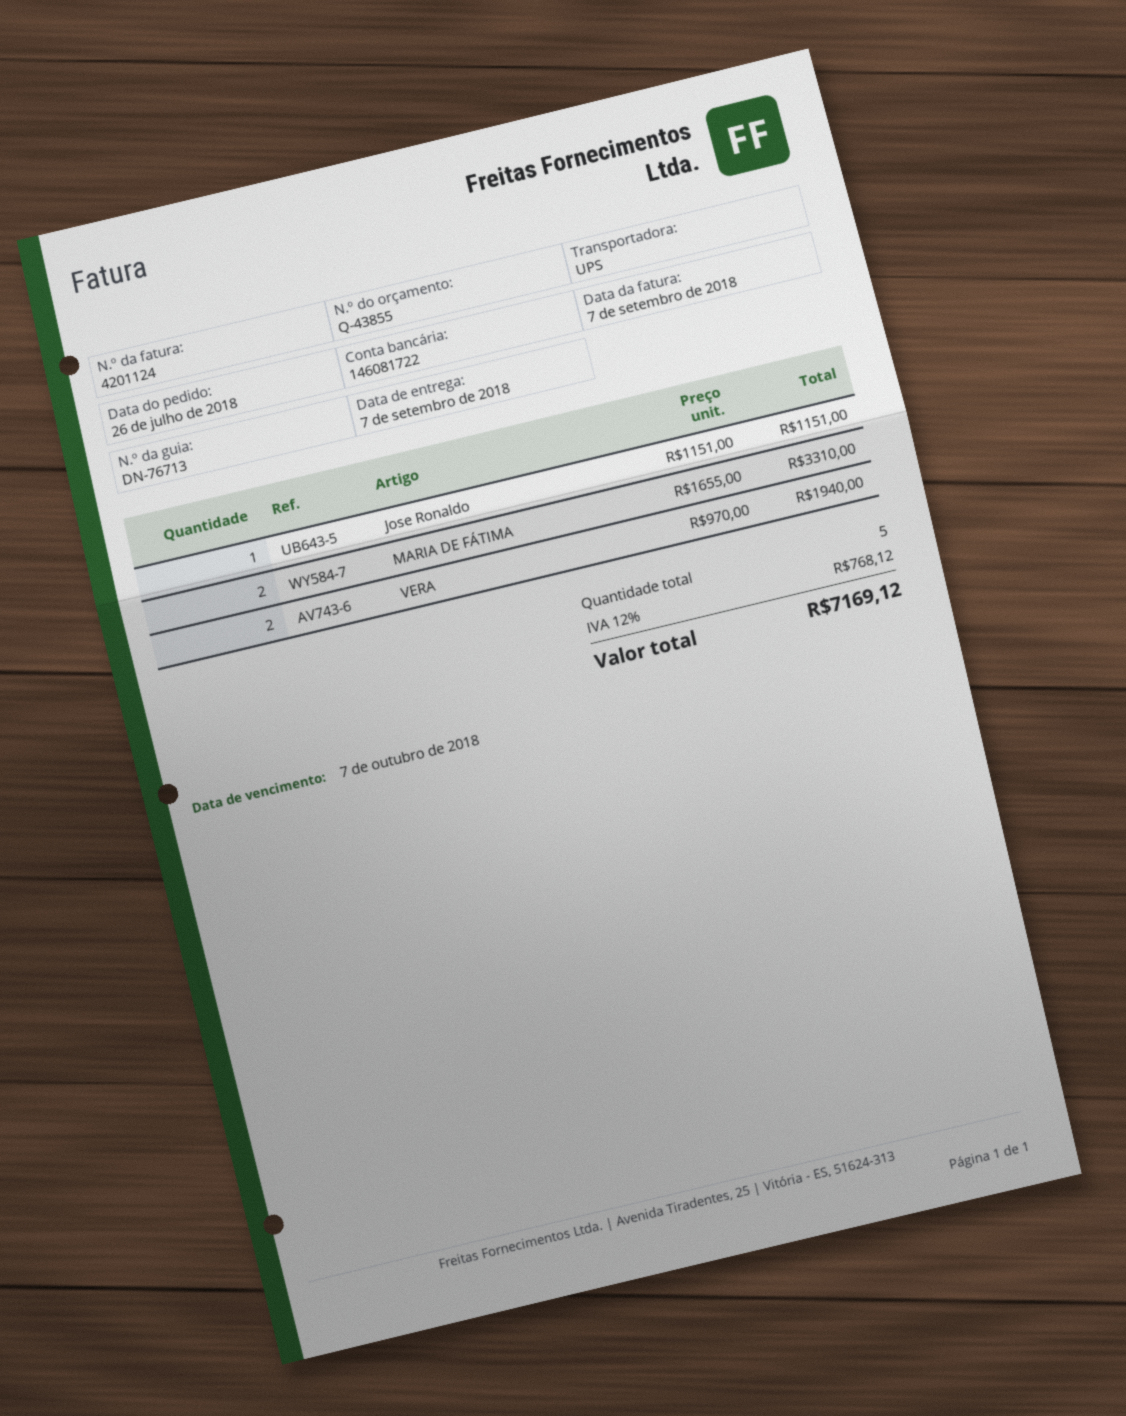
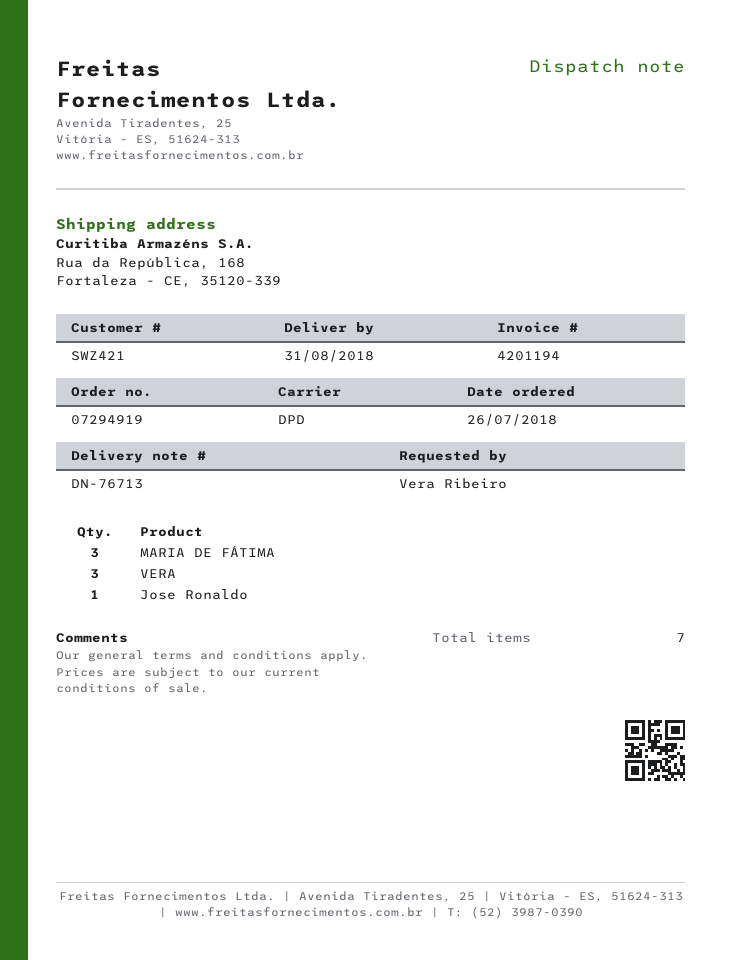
delivery date: 2018-09-07 -> 2018-08-31
invoice number: 4201124 -> 4201194
shipping method: UPS -> DPD
MARIA DE FÁTIMA: 2 -> 3
VERA: 2 -> 3
total quantity: 5 -> 7

